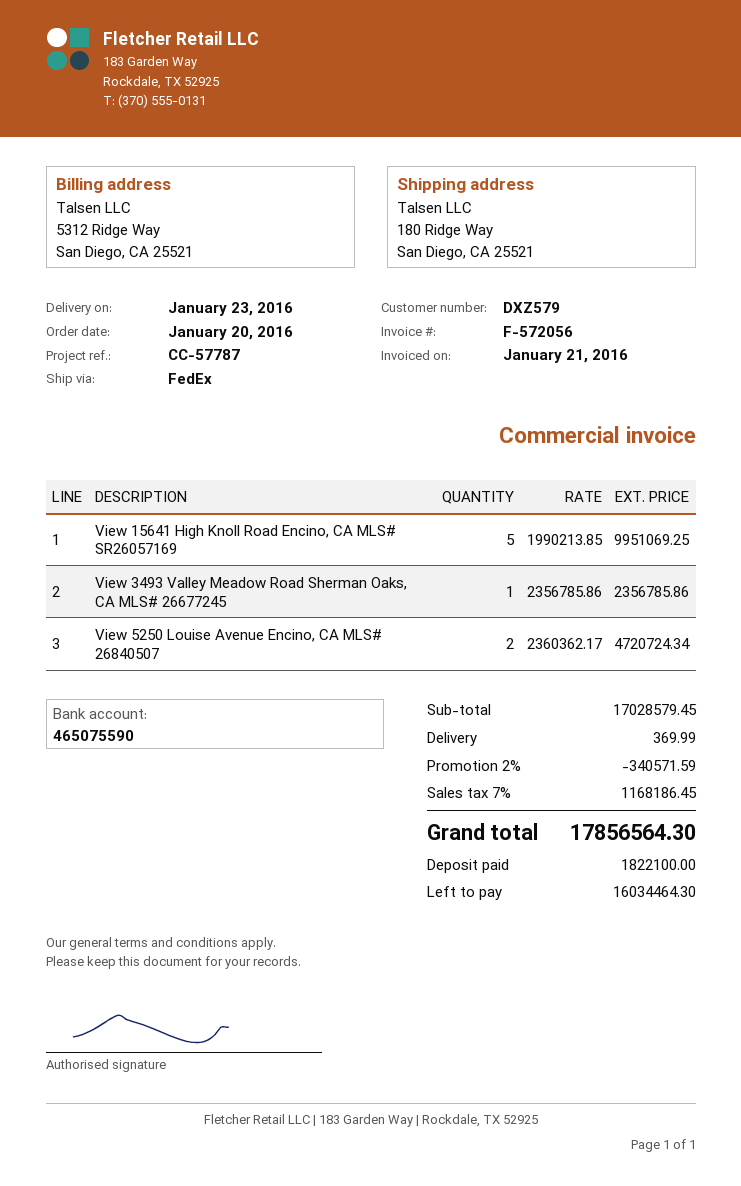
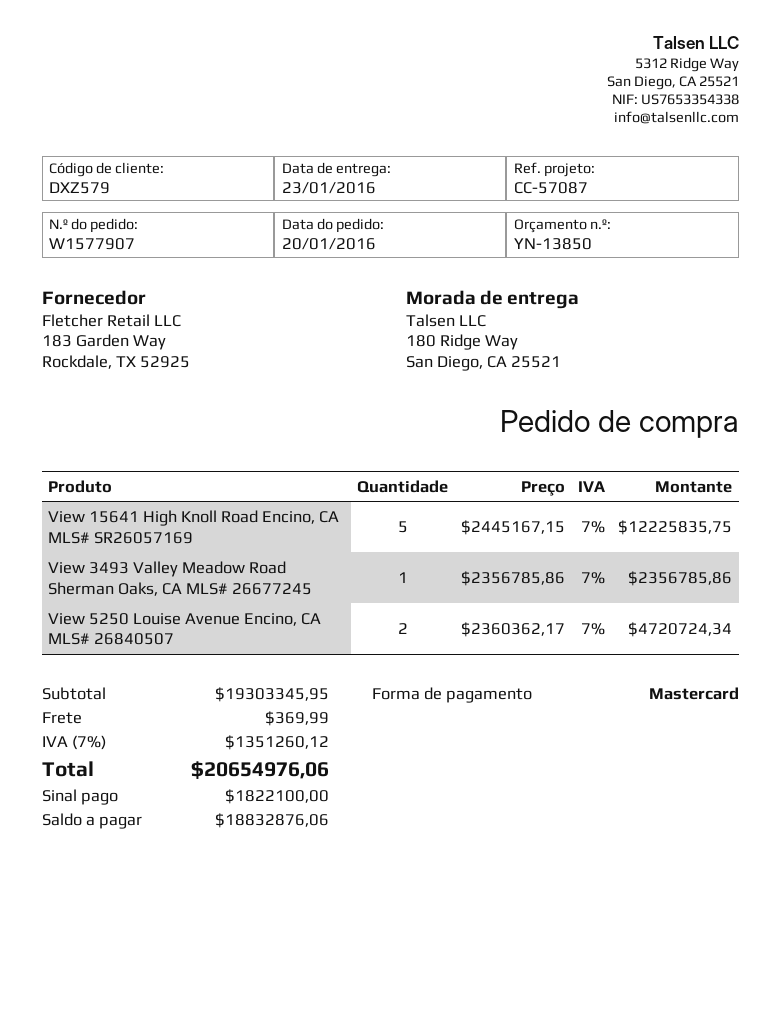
reference: CC-57787 -> CC-57087
View 15641 High Knoll Road Encino, CA MLS# SR26057169: 5 x 1990213.85 = 9951069.25 -> 5 x 2445167.15 = 12225835.75
subtotal: 17028579.45 -> 19303345.95
discount: 2% = 340571.59 -> none
tax: 7% = 1168186.45 -> 7% = 1351260.12
total: 17856564.30 -> 20654976.06
balance: 16034464.30 -> 18832876.06

